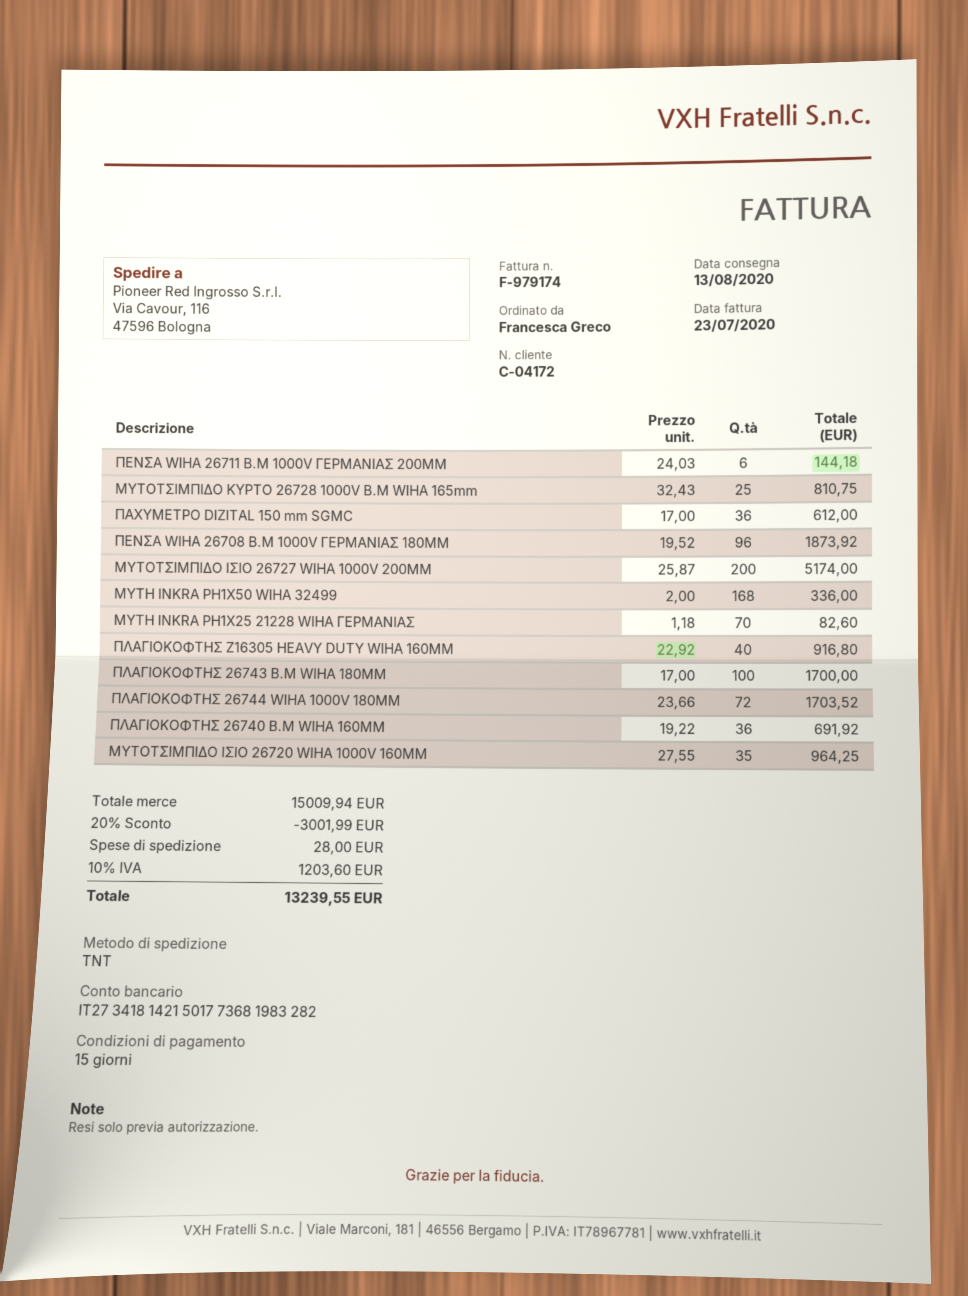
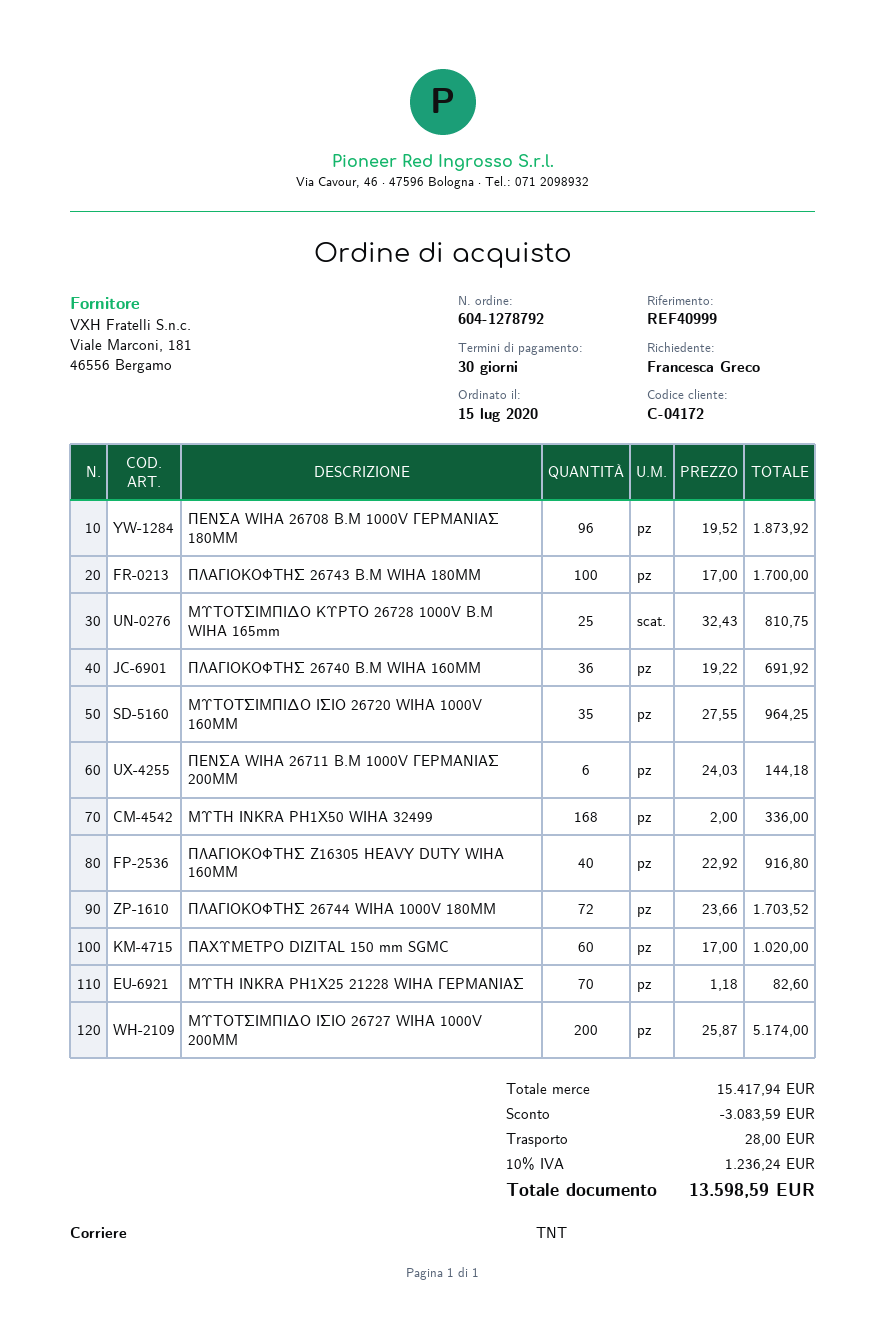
payment terms: 15 days -> 30 days
ΠΑΧΥΜΕΤΡΟ DIZITAL 150 mm SGMC: 36 x 17.00 = 612.00 -> 60 x 17.00 = 1020.00
subtotal: 15009.94 -> 15417.94
discount: 3001.99 -> 3083.59
tax: 10% = 1203.60 -> 10% = 1236.24
total: 13239.55 -> 13598.59

